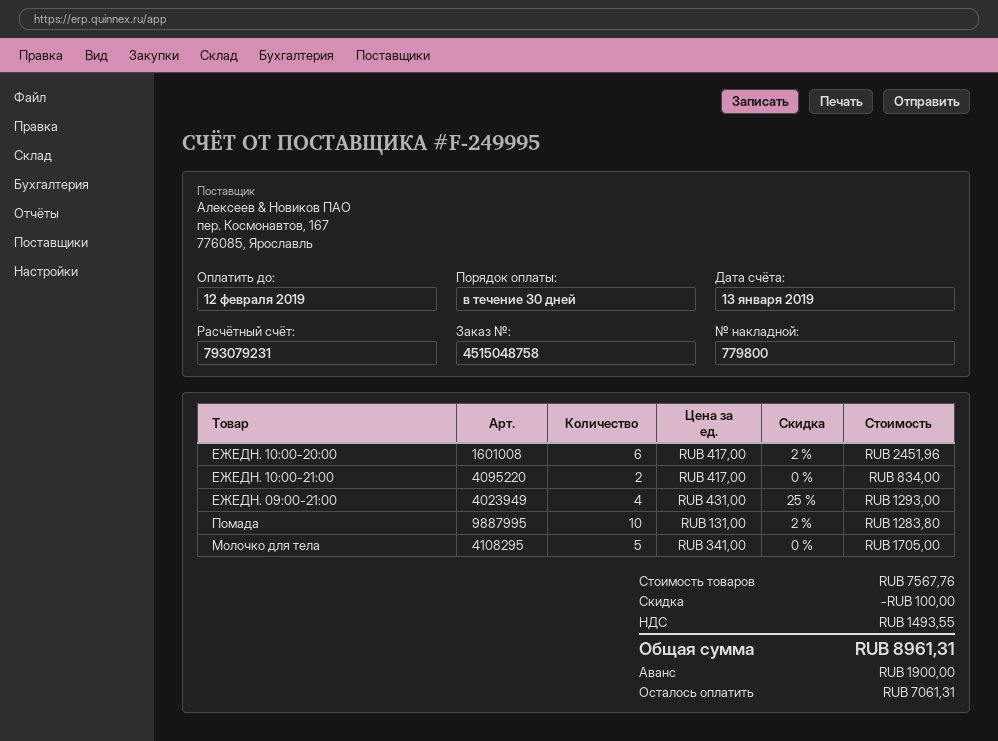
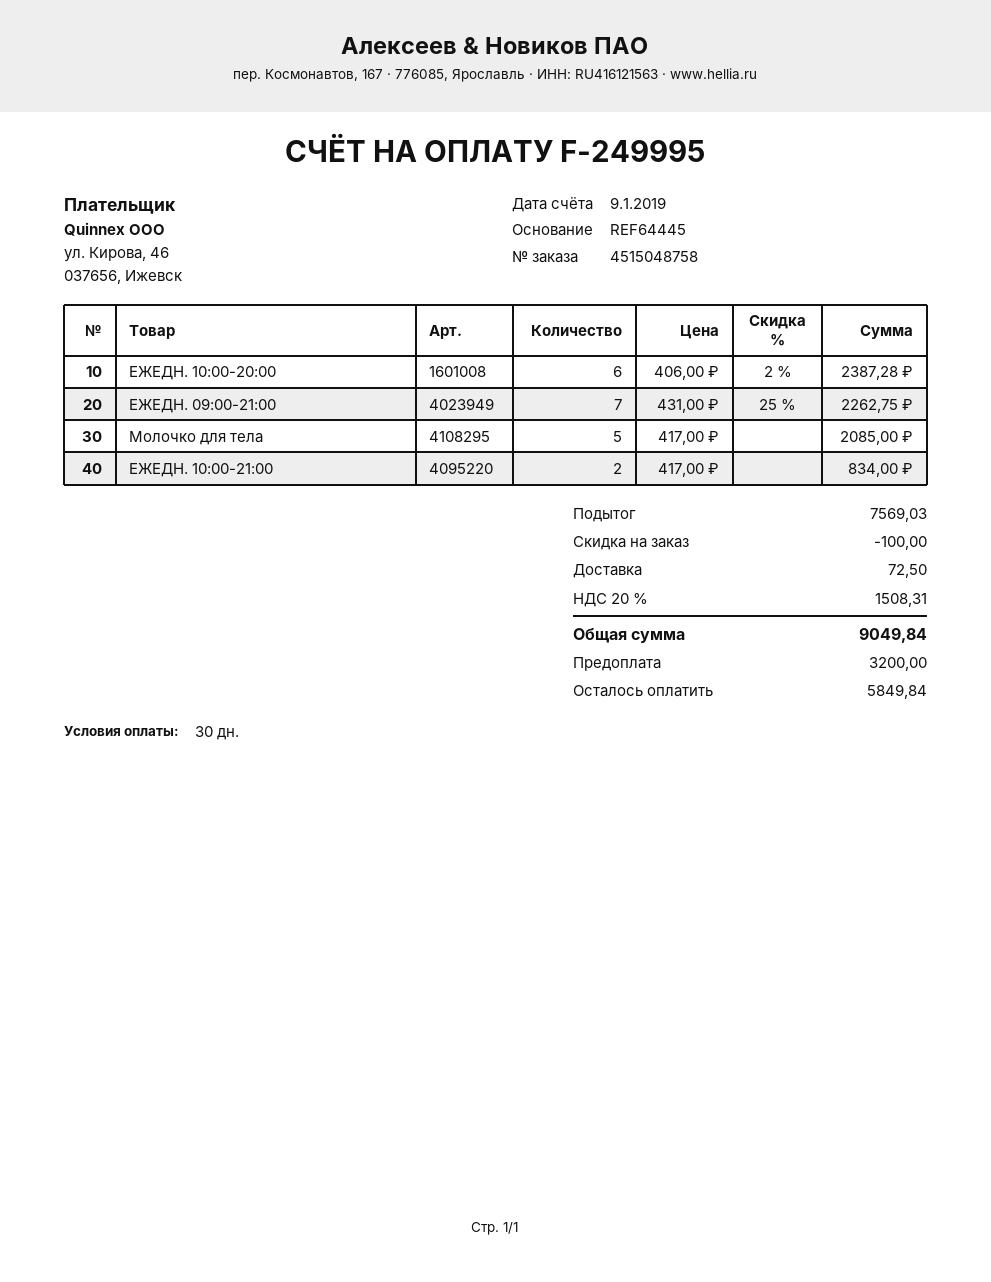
invoice date: 2019-01-13 -> 2019-01-09
ЕЖЕДН. 10:00-20:00: 6 x 417.00 - 2% = 2451.96 -> 6 x 406.00 - 2% = 2387.28
ЕЖЕДН. 09:00-21:00: 4 x 431.00 - 25% = 1293.00 -> 7 x 431.00 - 25% = 2262.75
Помада: 10 x 131.00 - 2% = 1283.80 -> none
Молочко для тела: 5 x 341.00 = 1705.00 -> 5 x 417.00 = 2085.00
subtotal: 7567.76 -> 7569.03
shipping: none -> 72.50
tax: 1493.55 -> 1508.31
total: 8961.31 -> 9049.84
deposit: 1900.00 -> 3200.00
balance: 7061.31 -> 5849.84

